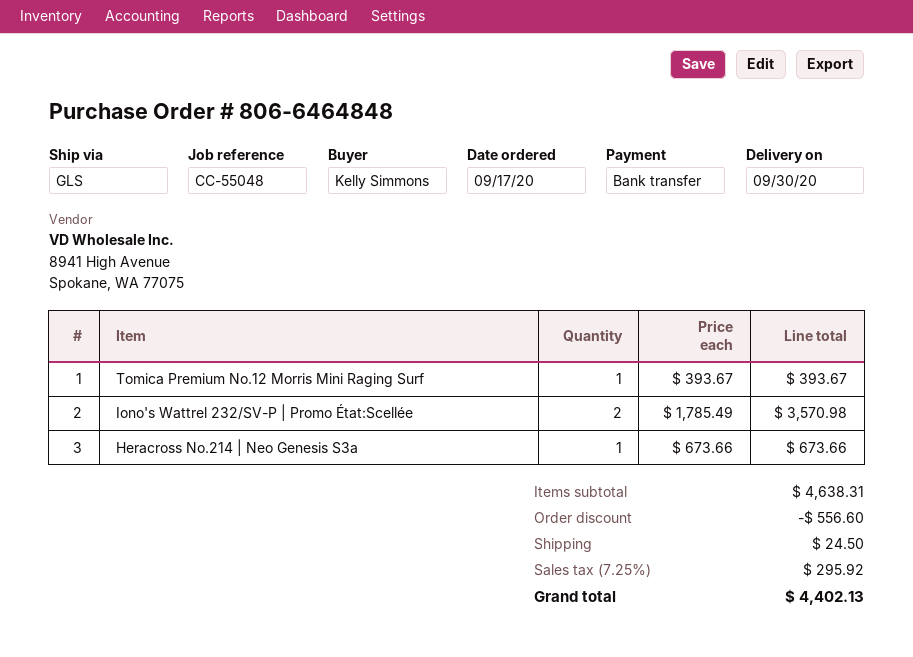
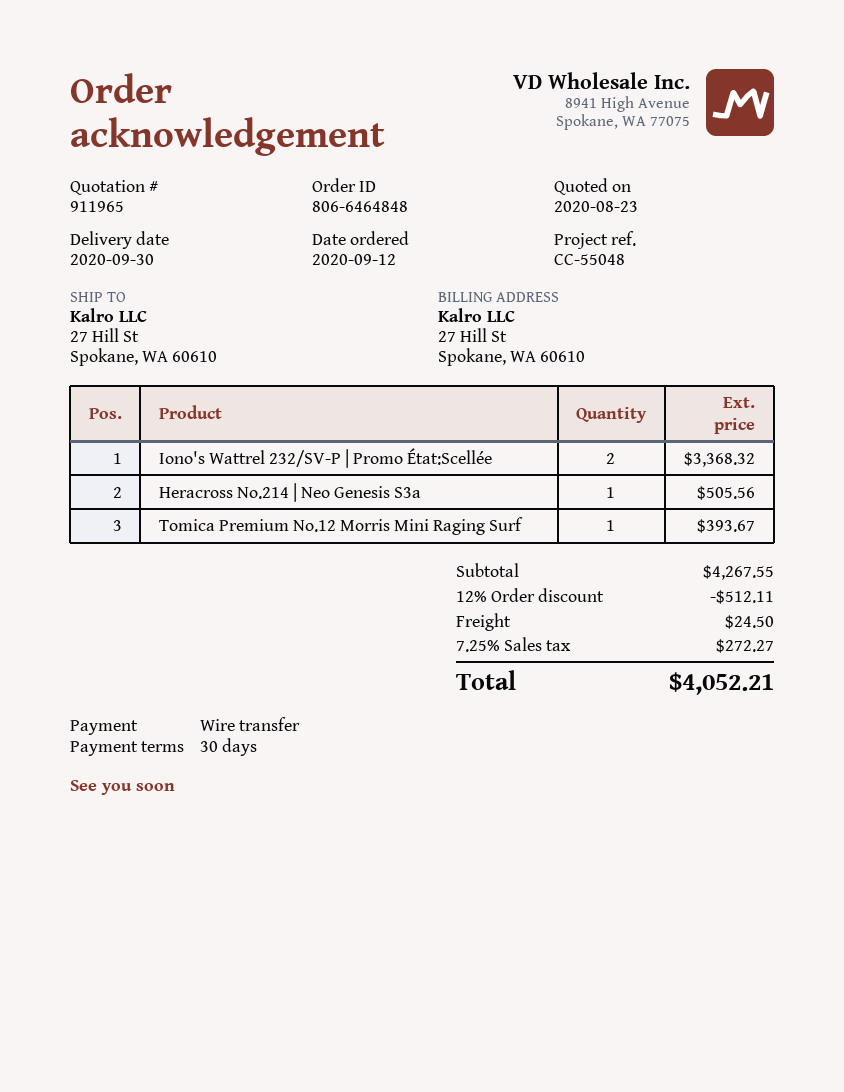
order date: 2020-09-17 -> 2020-09-12
Iono's Wattrel 232/SV-P | Promo État:Scellée: 2 for 3570.98 -> 2 for 3368.32
Heracross No.214 | Neo Genesis S3a: 1 for 673.66 -> 1 for 505.56
subtotal: 4638.31 -> 4267.55
discount: 556.60 -> 512.11
tax: 7.25% = 295.92 -> 7.25% = 272.27
total: 4402.13 -> 4052.21

